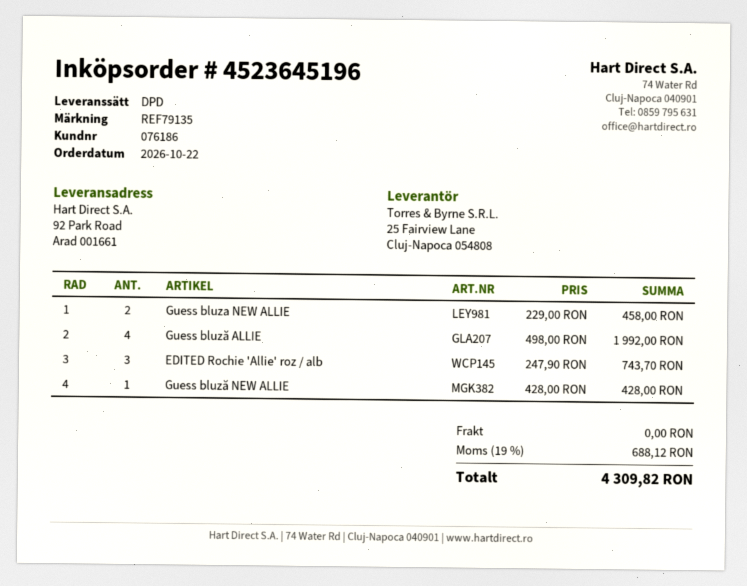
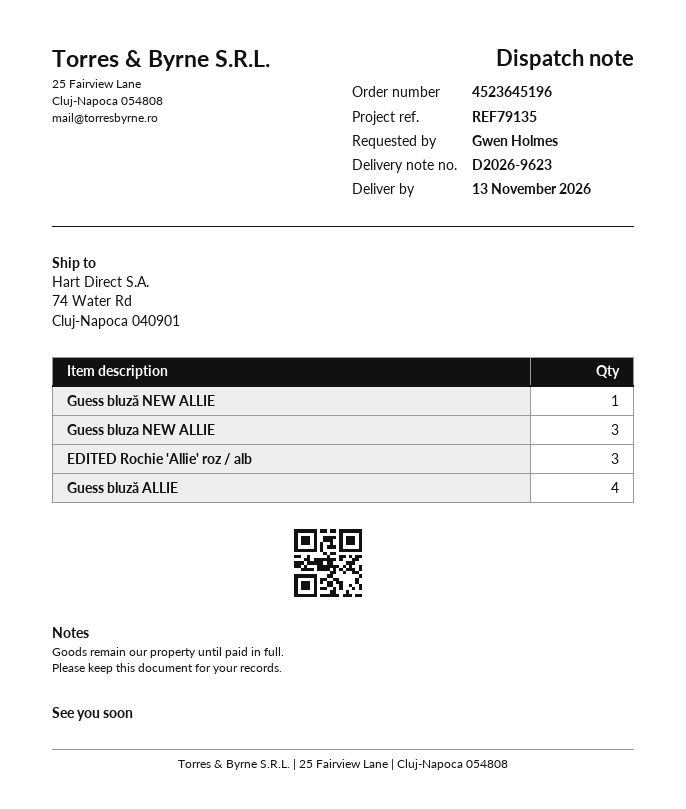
ship to: 92 Park Road, Arad 001661 -> 74 Water Rd, Cluj-Napoca 040901
Guess bluza NEW ALLIE: 2 -> 3

